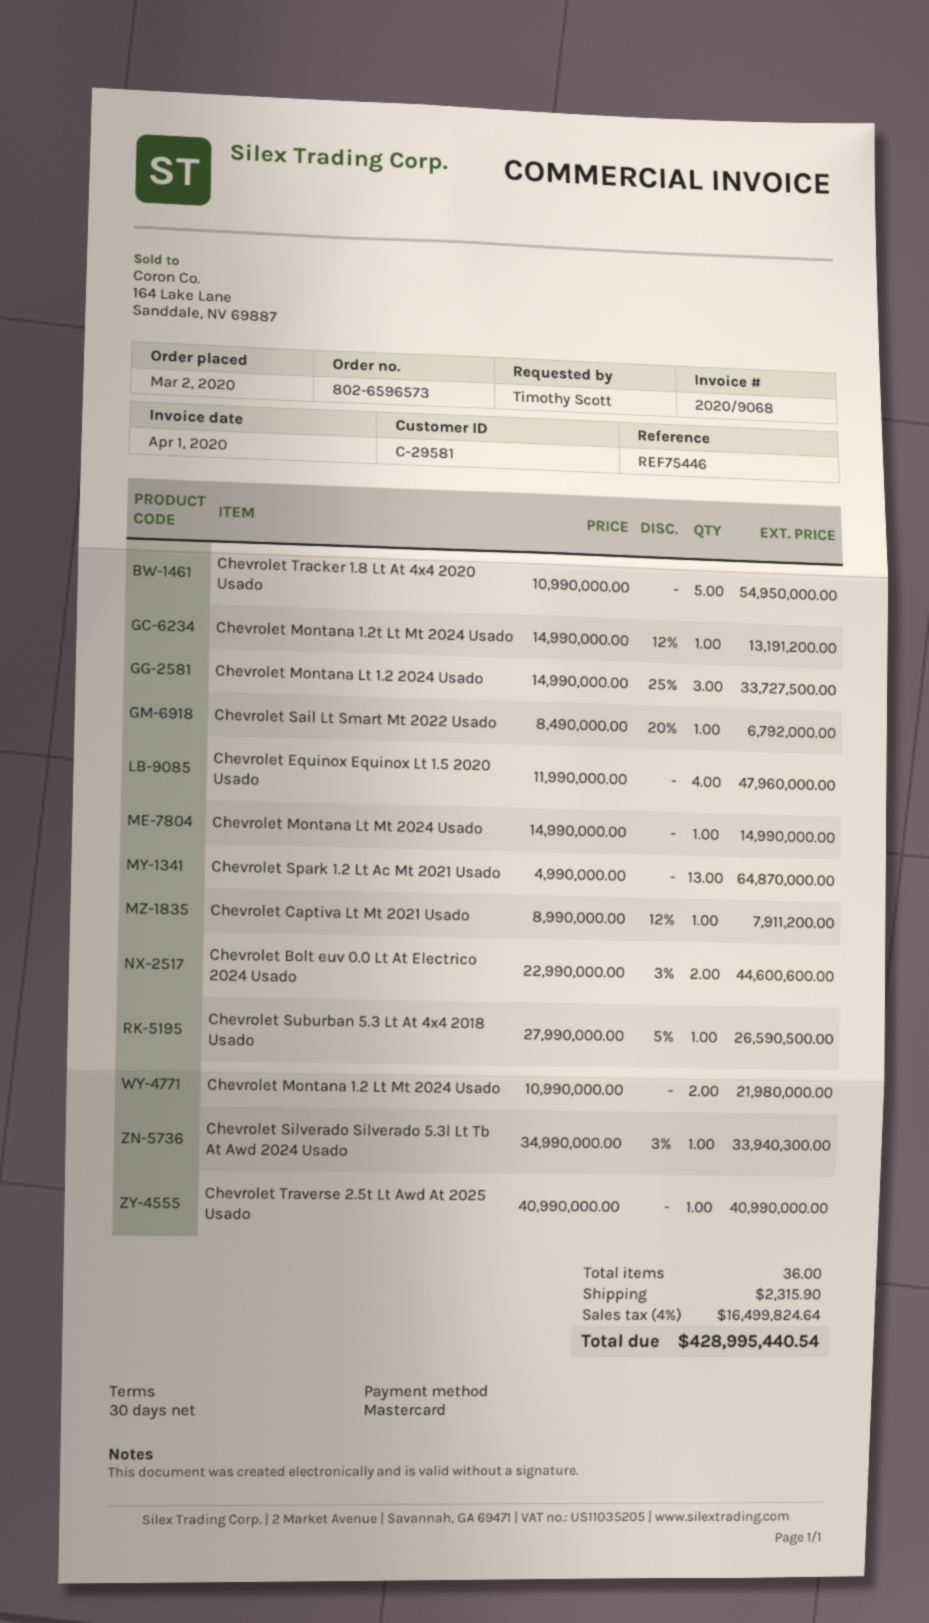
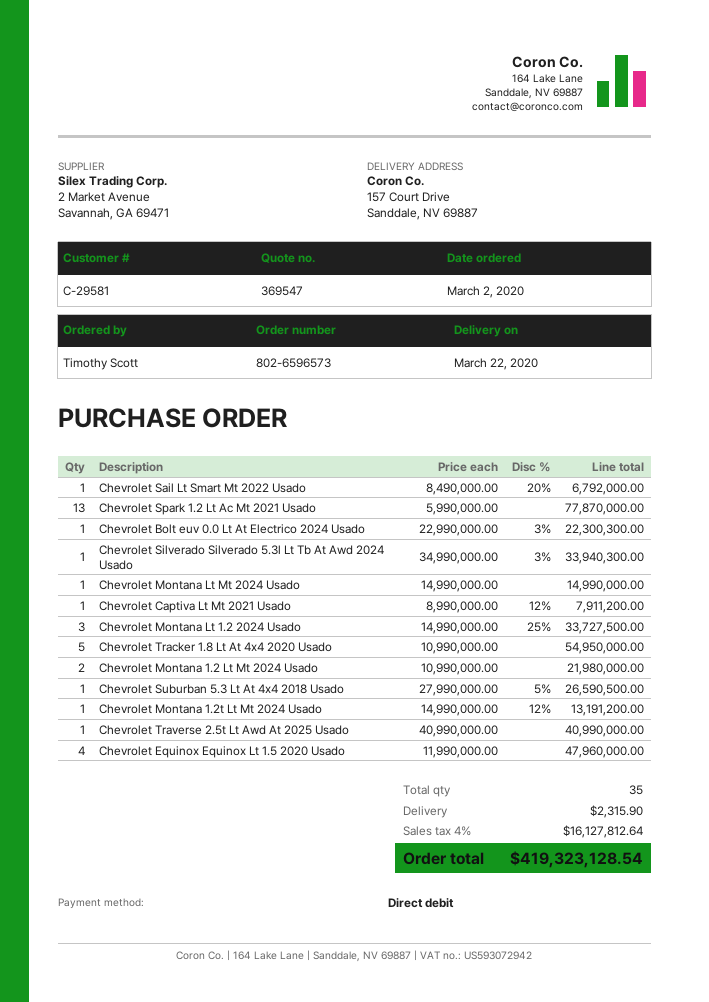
payment method: Mastercard -> direct debit
Chevrolet Spark 1.2 Lt Ac Mt 2021 Usado: 13 x 4990000.00 = 64870000.00 -> 13 x 5990000.00 = 77870000.00
Chevrolet Bolt euv 0.0 Lt At Electrico 2024 Usado: 2 x 22990000.00 - 3% = 44600600.00 -> 1 x 22990000.00 - 3% = 22300300.00
total quantity: 36 -> 35
tax: 4% = 16499824.64 -> 4% = 16127812.64
total: 428995440.54 -> 419323128.54

